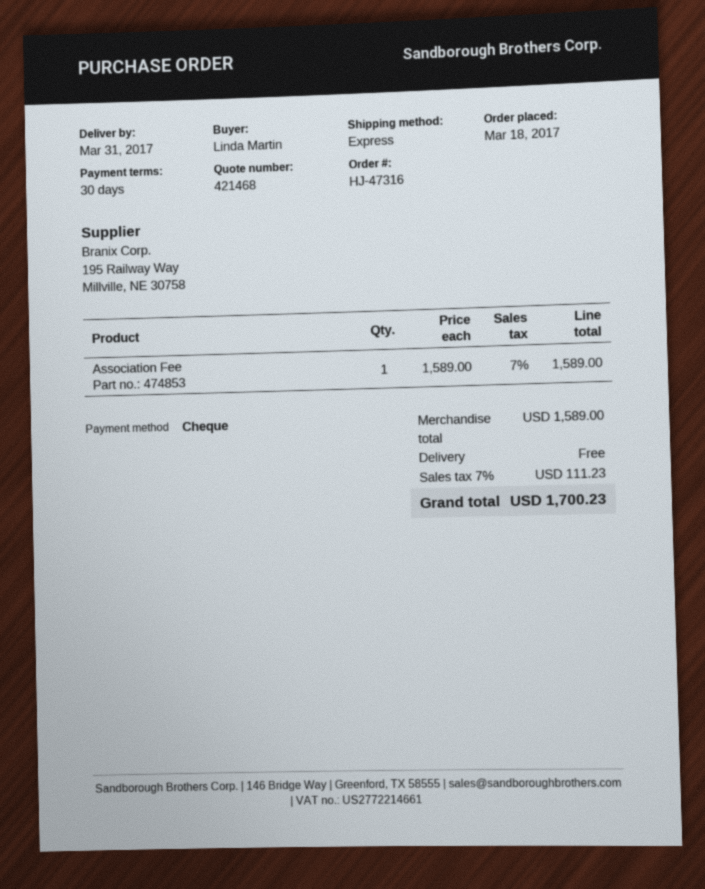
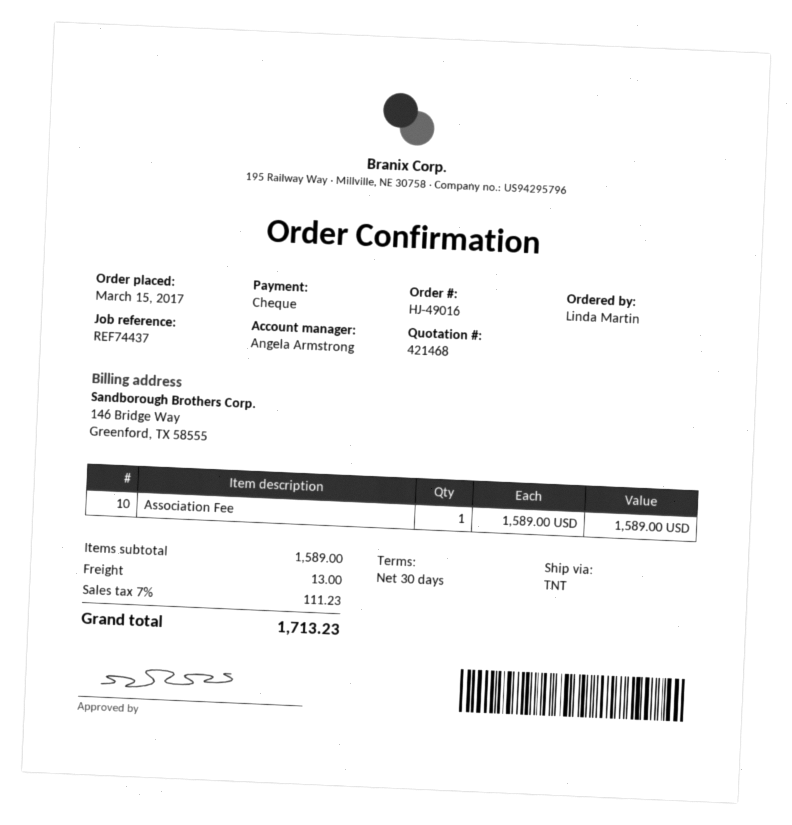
order number: HJ-47316 -> HJ-49016
order date: 2017-03-18 -> 2017-03-15
shipping method: express -> TNT
shipping: 0.00 -> 13.00
total: 1700.23 -> 1713.23

